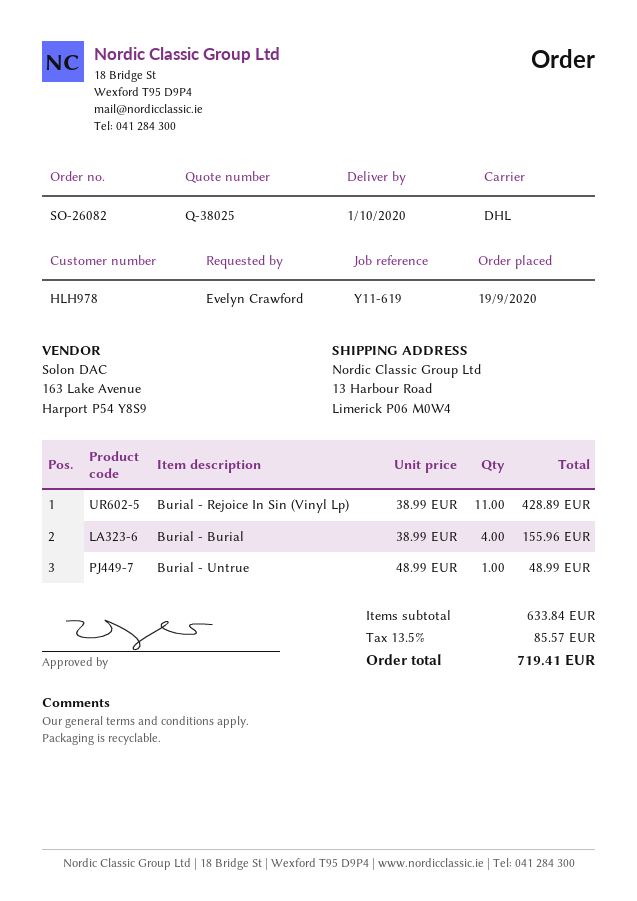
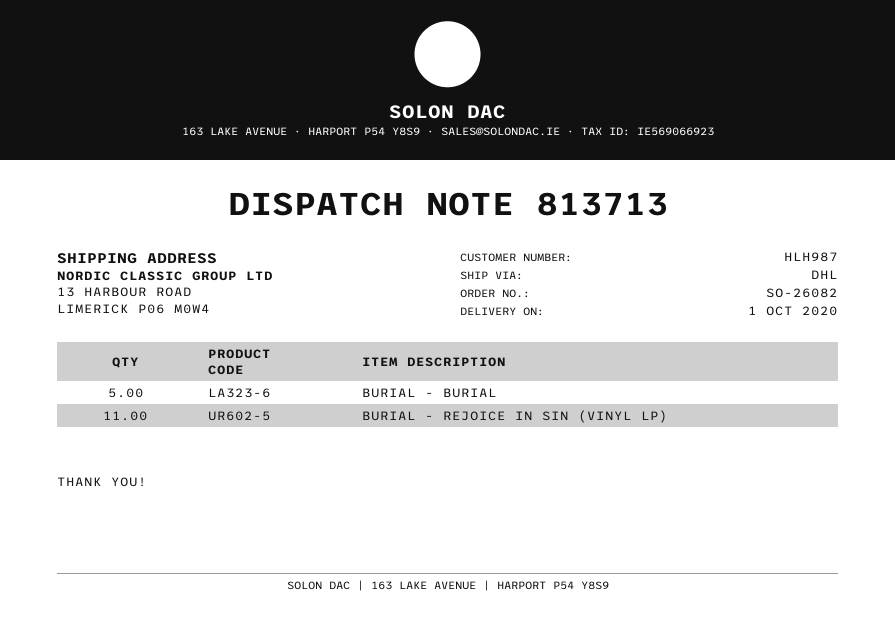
customer number: HLH978 -> HLH987
Burial - Burial: 4 -> 5
Burial - Untrue: 1 -> none

